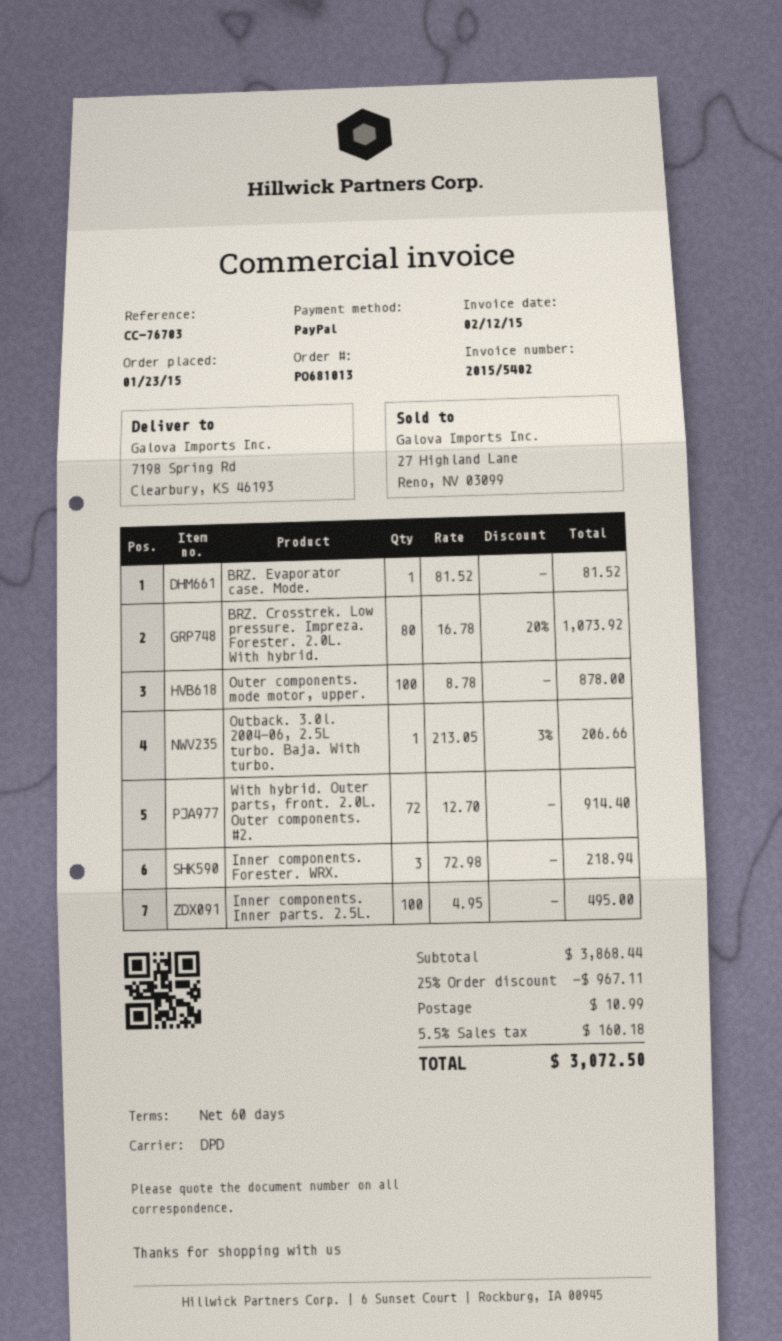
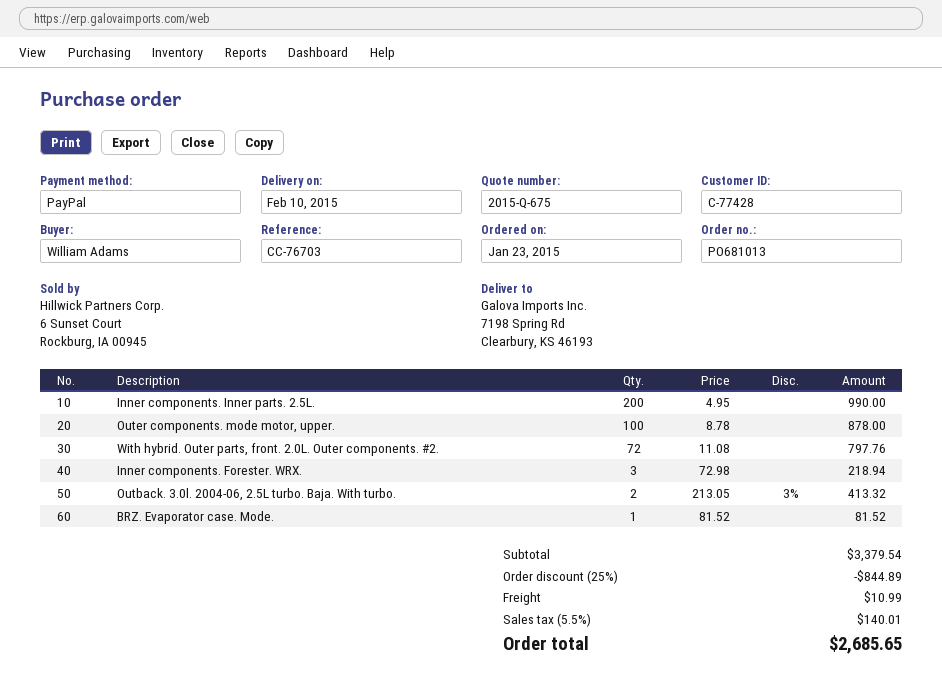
BRZ. Crosstrek. Low pressure. Impreza. Forester. 2.0L. With hybrid.: 80 x 16.78 - 20% = 1073.92 -> none
Outback. 3.0l. 2004-06, 2.5L turbo. Baja. With turbo.: 1 x 213.05 - 3% = 206.66 -> 2 x 213.05 - 3% = 413.32
With hybrid. Outer parts, front. 2.0L. Outer components. #2.: 72 x 12.70 = 914.40 -> 72 x 11.08 = 797.76
Inner components. Inner parts. 2.5L.: 100 x 4.95 = 495.00 -> 200 x 4.95 = 990.00
subtotal: 3868.44 -> 3379.54
discount: 25% = 967.11 -> 25% = 844.89
tax: 5.5% = 160.18 -> 5.5% = 140.01
total: 3072.50 -> 2685.65

